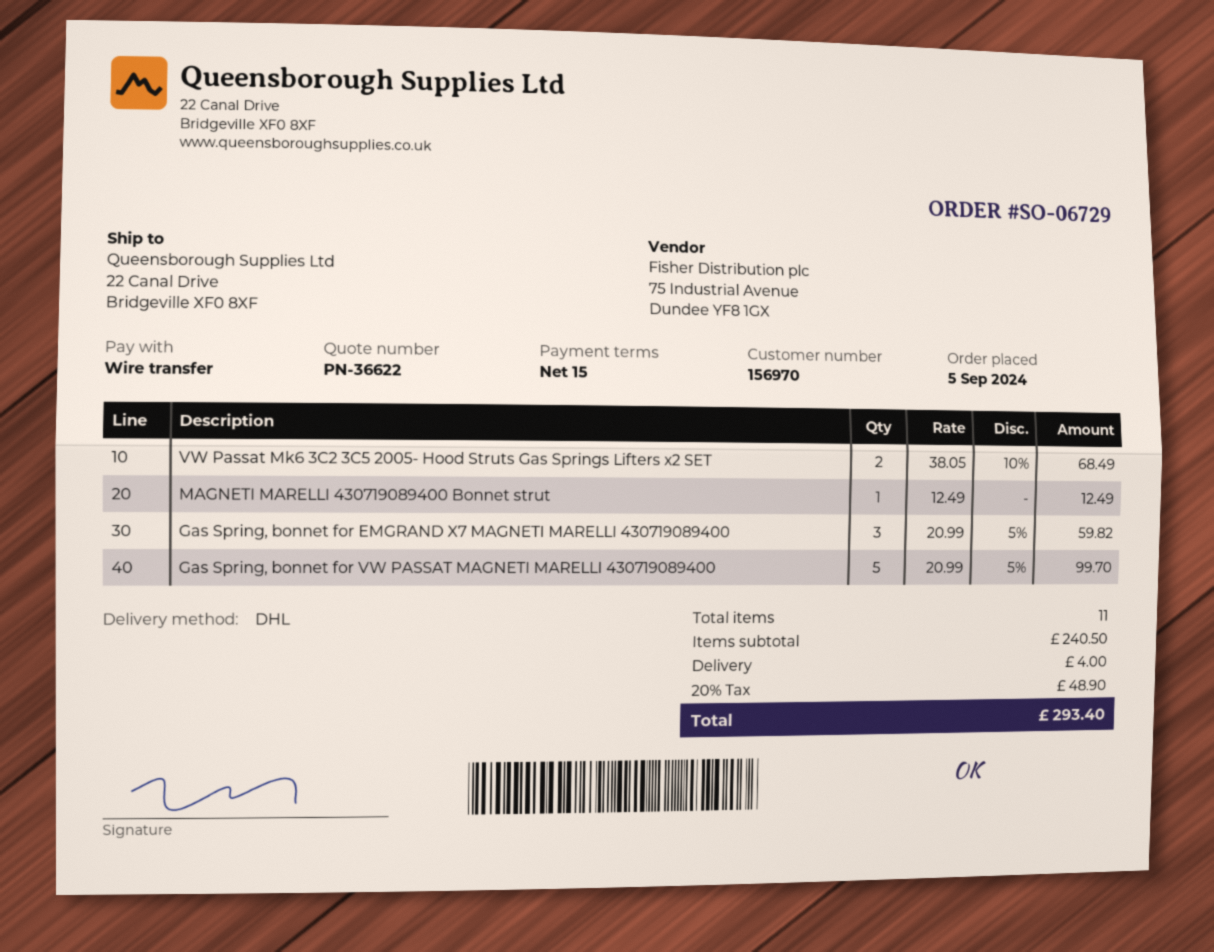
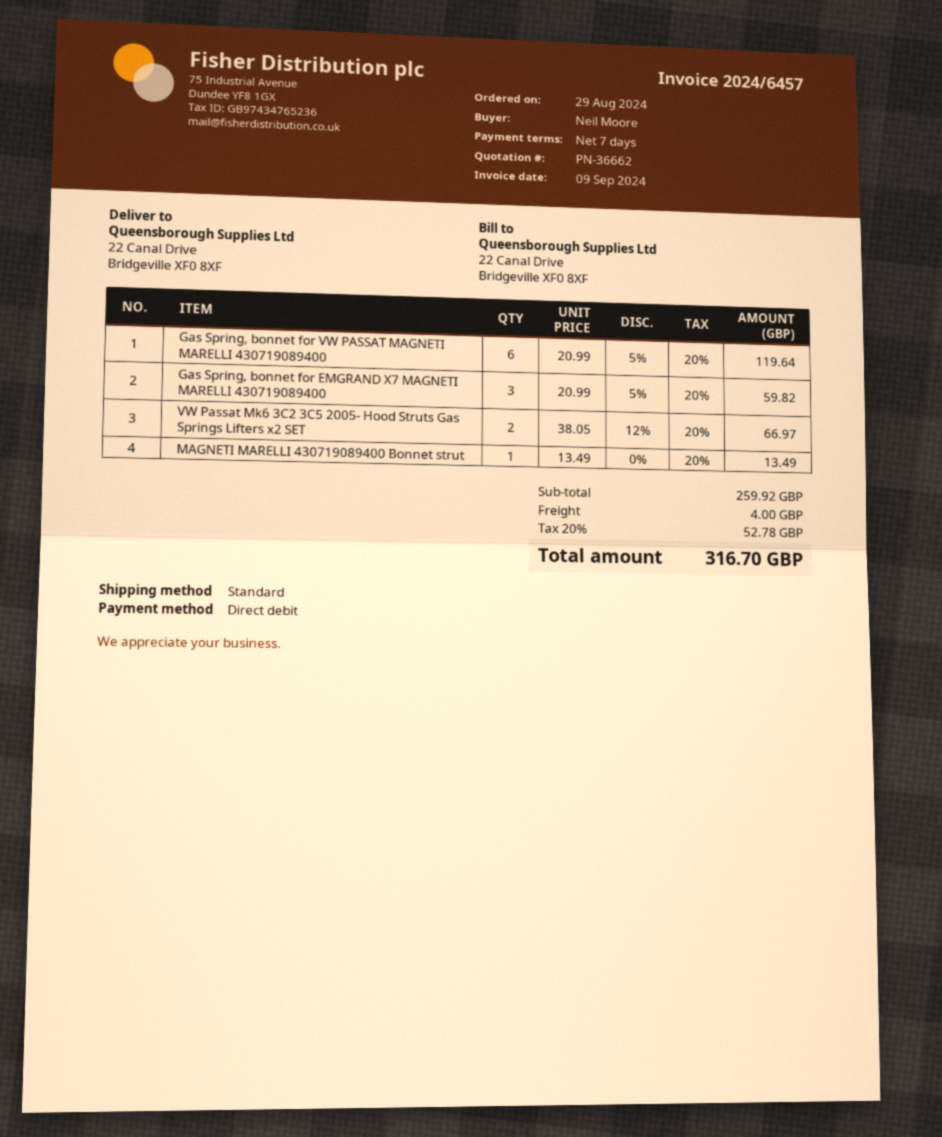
quote number: PN-36622 -> PN-36662
order date: 2024-09-05 -> 2024-08-29
payment terms: 15 days -> 7 days
payment method: bank transfer -> direct debit
shipping method: DHL -> standard
VW Passat Mk6 3C2 3C5 2005- Hood Struts Gas Springs Lifters x2 SET: 2 x 38.05 - 10% = 68.49 -> 2 x 38.05 - 12% = 66.97
MAGNETI MARELLI 430719089400 Bonnet strut: 1 x 12.49 = 12.49 -> 1 x 13.49 = 13.49
Gas Spring, bonnet for VW PASSAT MAGNETI MARELLI 430719089400: 5 x 20.99 - 5% = 99.70 -> 6 x 20.99 - 5% = 119.64
subtotal: 240.50 -> 259.92
tax: 20% = 48.90 -> 20% = 52.78
total: 293.40 -> 316.70

